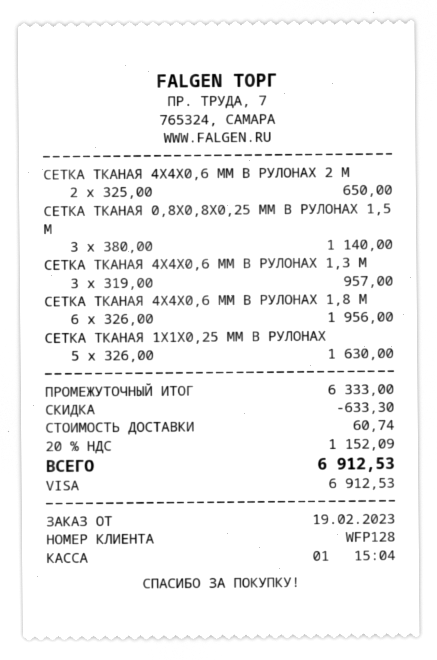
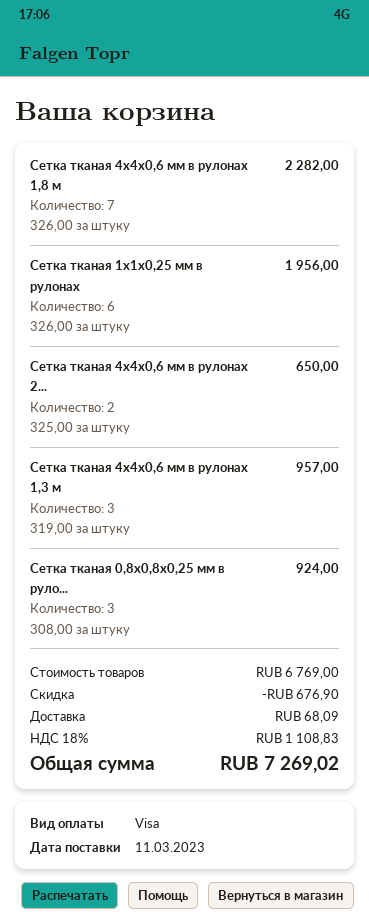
СЕТКА ТКАНАЯ 0,8Х0,8Х0,25 ММ В РУЛОНАХ 1,5 М: 3 x 380.00 = 1140.00 -> 3 x 308.00 = 924.00
СЕТКА ТКАНАЯ 4Х4Х0,6 ММ В РУЛОНАХ 1,8 М: 6 x 326.00 = 1956.00 -> 7 x 326.00 = 2282.00
СЕТКА ТКАНАЯ 1Х1Х0,25 ММ В РУЛОНАХ: 5 x 326.00 = 1630.00 -> 6 x 326.00 = 1956.00
subtotal: 6333.00 -> 6769.00
discount: 633.30 -> 676.90
shipping: 60.74 -> 68.09
tax: 20% = 1152.09 -> 18% = 1108.83
total: 6912.53 -> 7269.02

